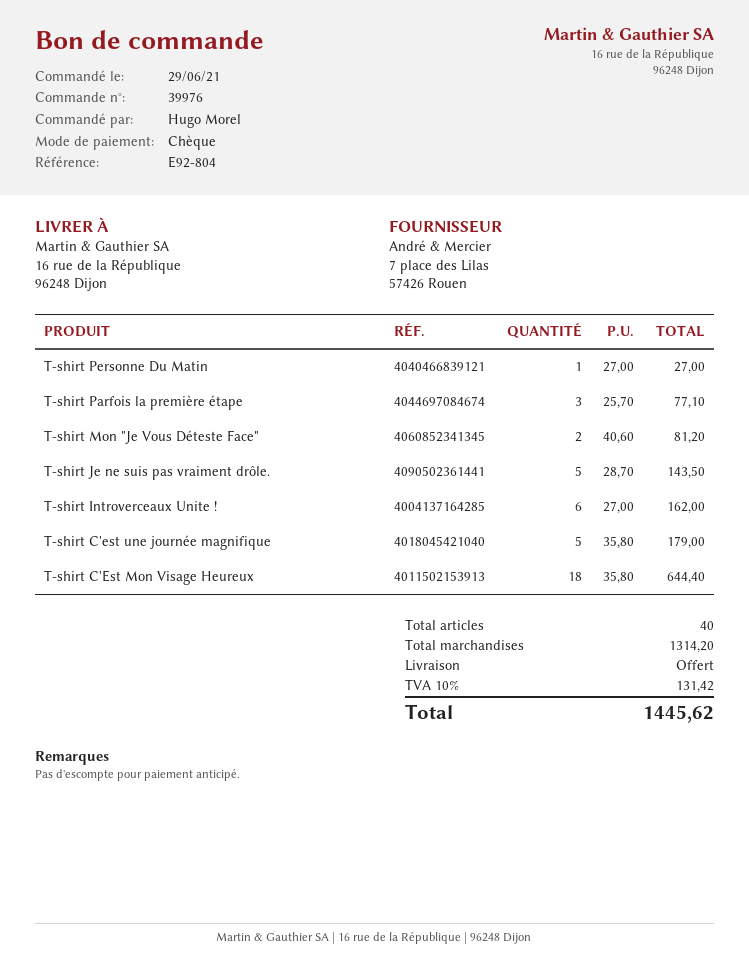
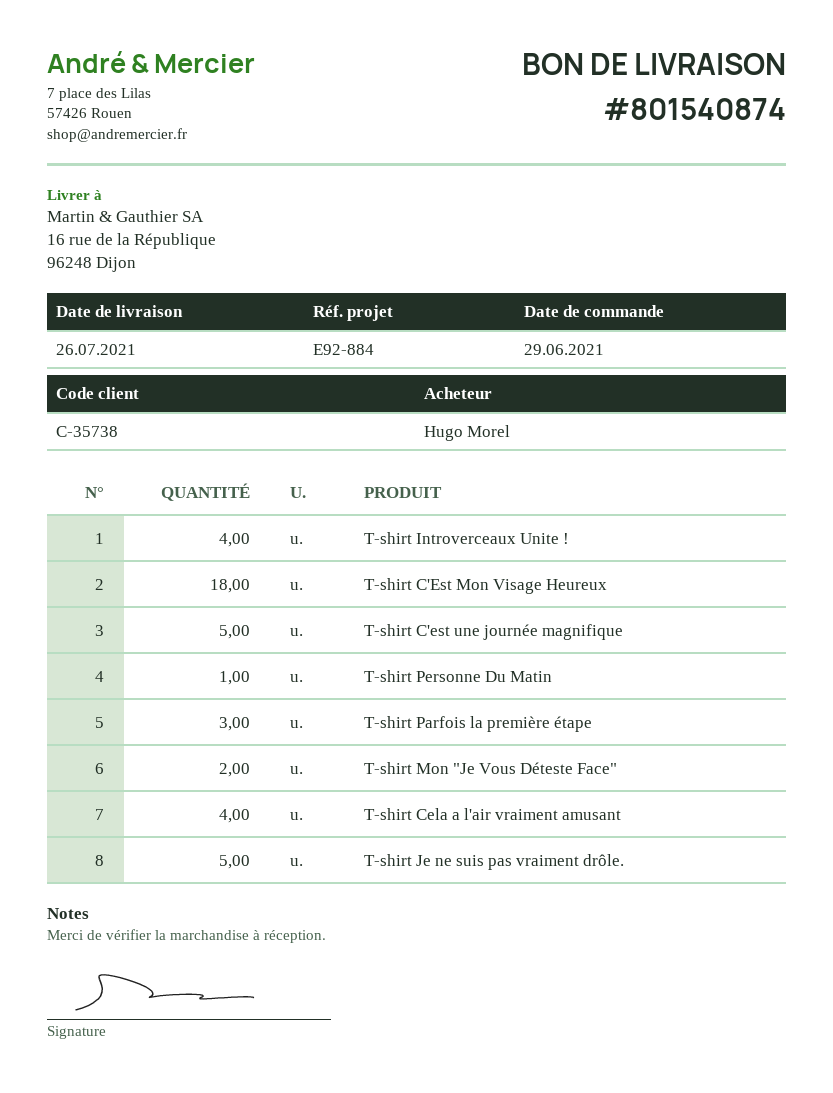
reference: E92-804 -> E92-884
T-shirt Introverceaux Unite !: 6 -> 4
T-shirt Cela a l'air vraiment amusant: none -> 4

